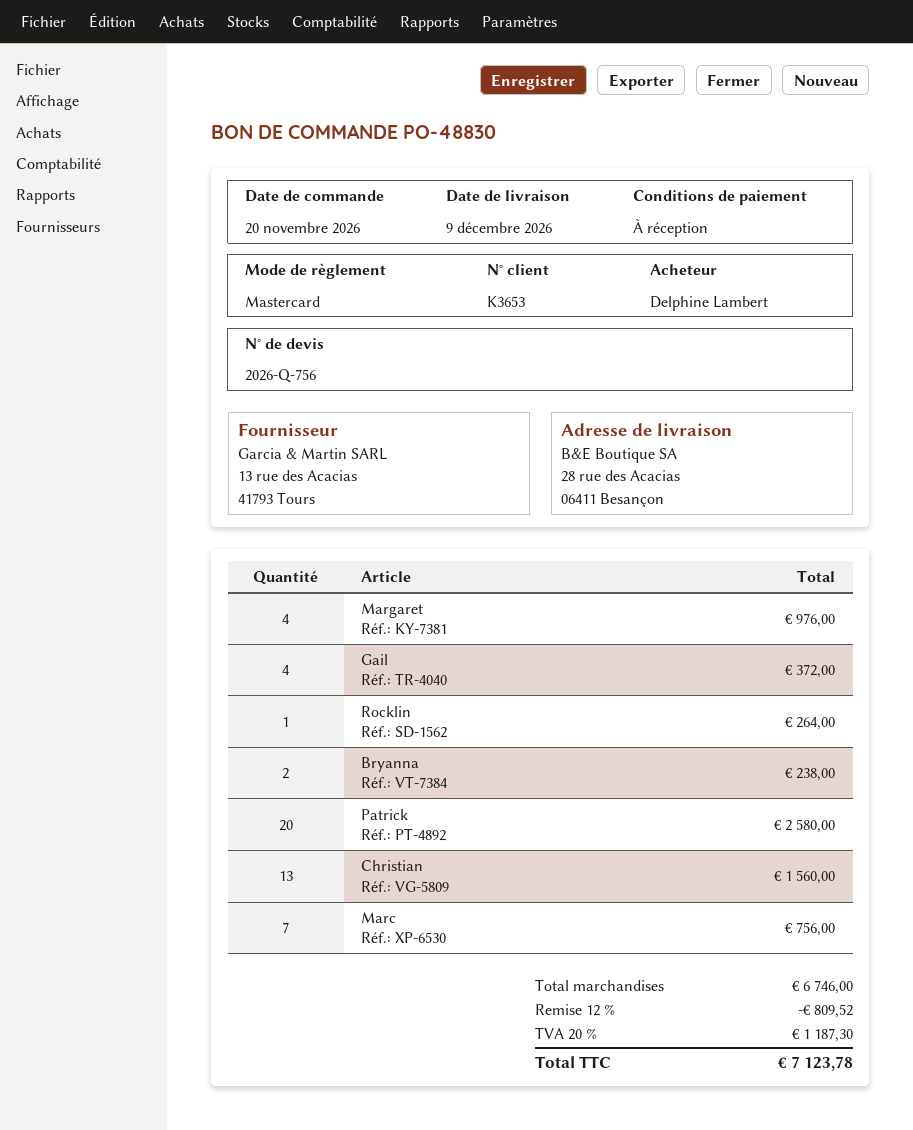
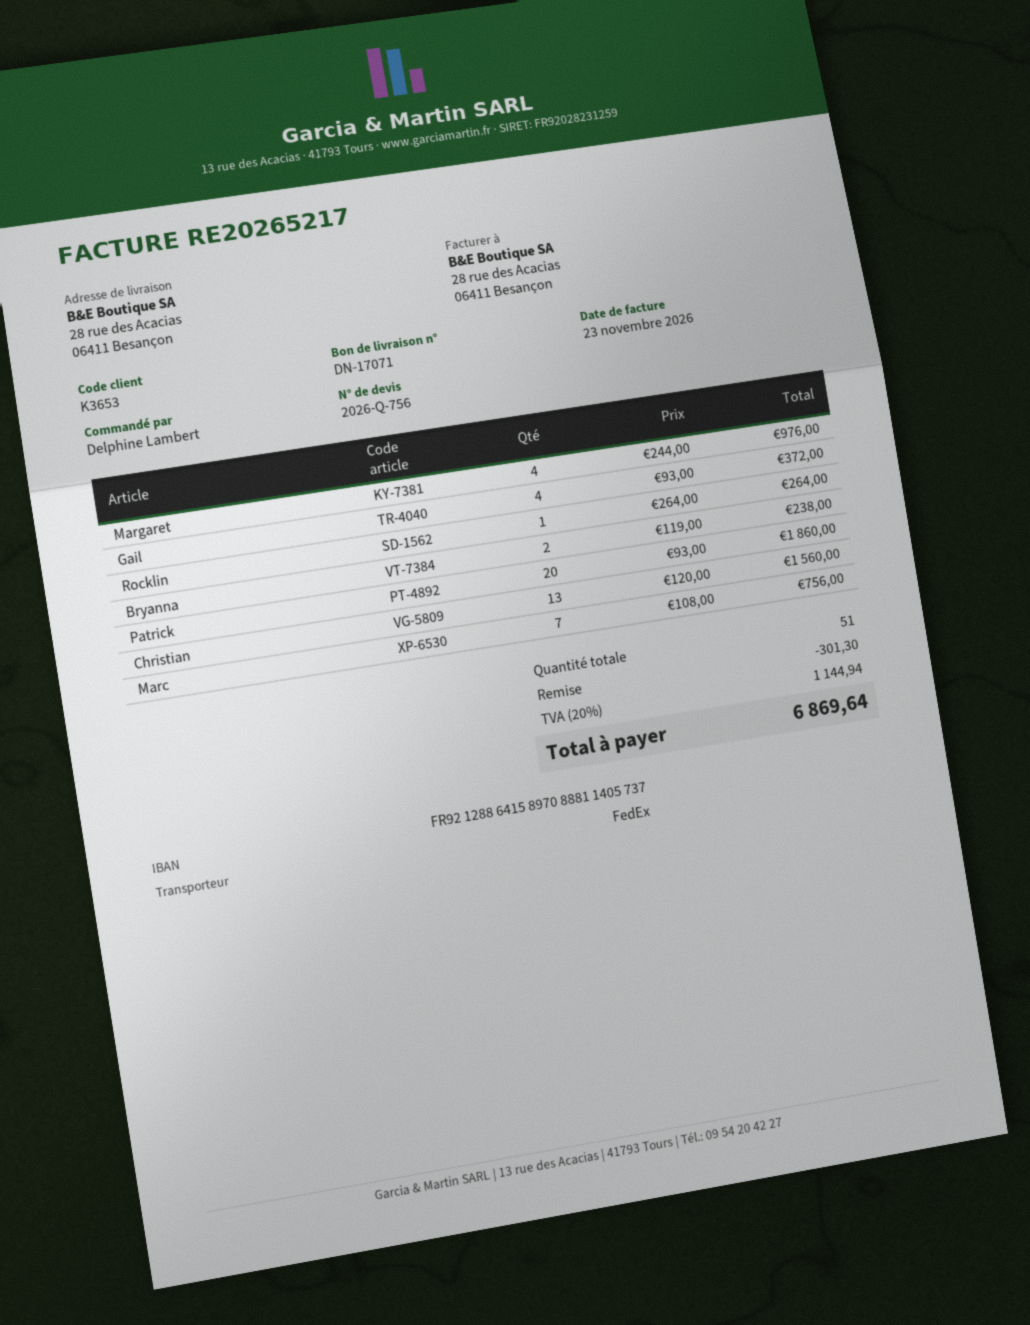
Patrick: 20 for 2580.00 -> 20 for 1860.00
discount: 809.52 -> 301.30
tax: 20% = 1187.30 -> 20% = 1144.94
total: 7123.78 -> 6869.64

